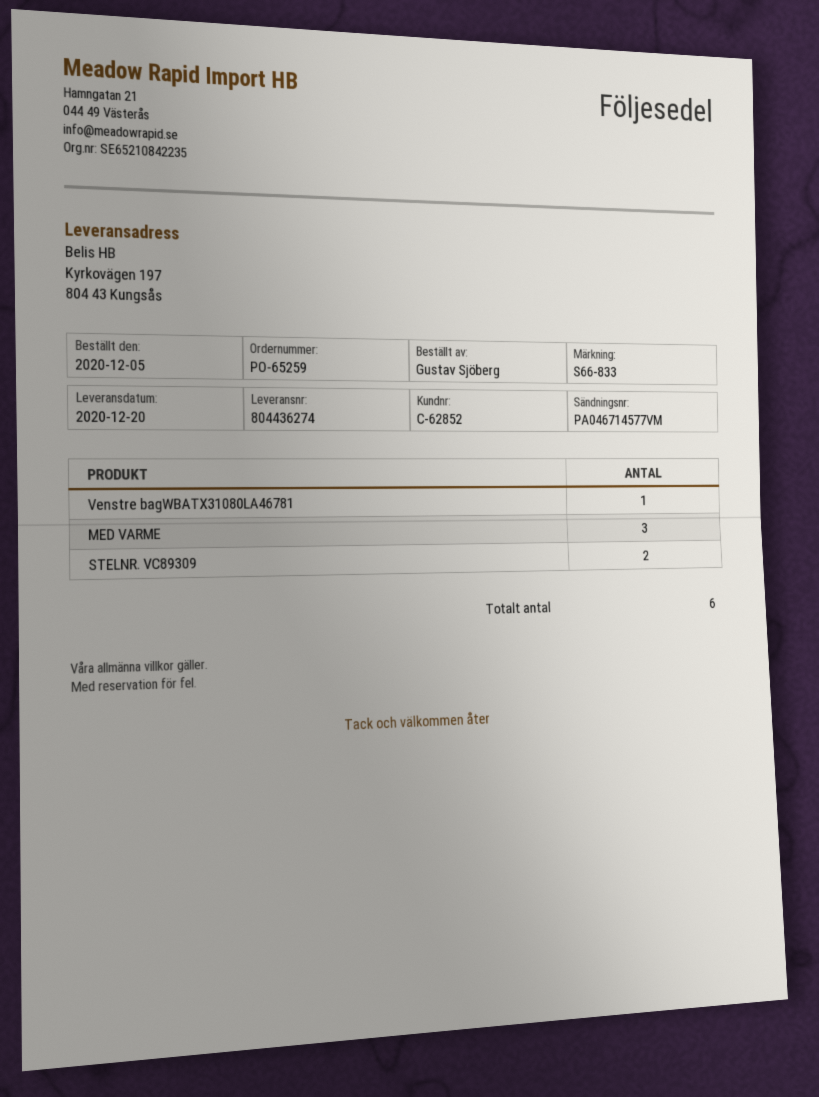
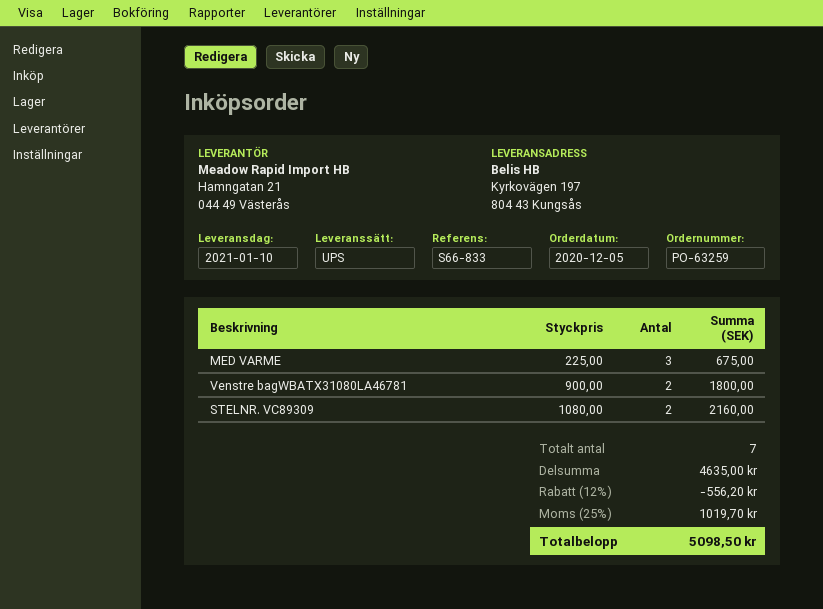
order number: PO-65259 -> PO-63259
delivery date: 2020-12-20 -> 2021-01-10
Venstre bagWBATX31080LA46781: 1 -> 2
total quantity: 6 -> 7

